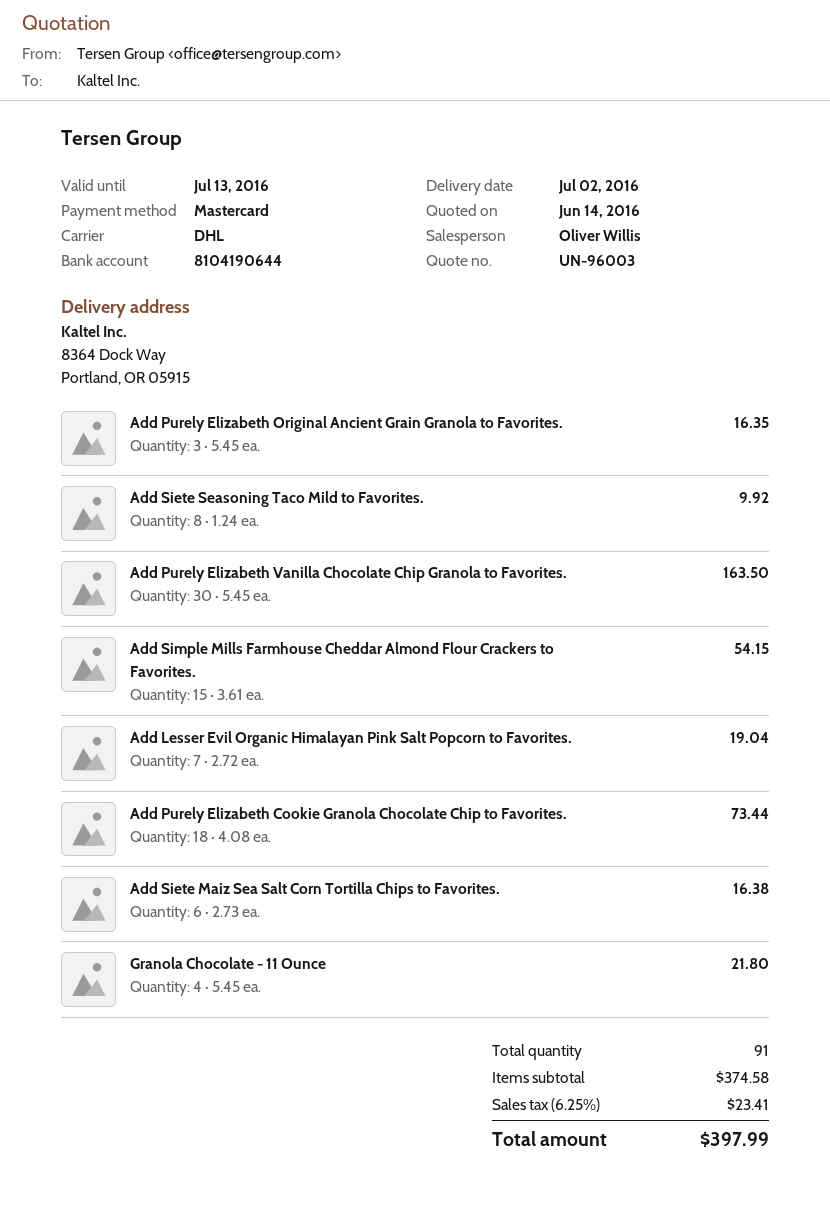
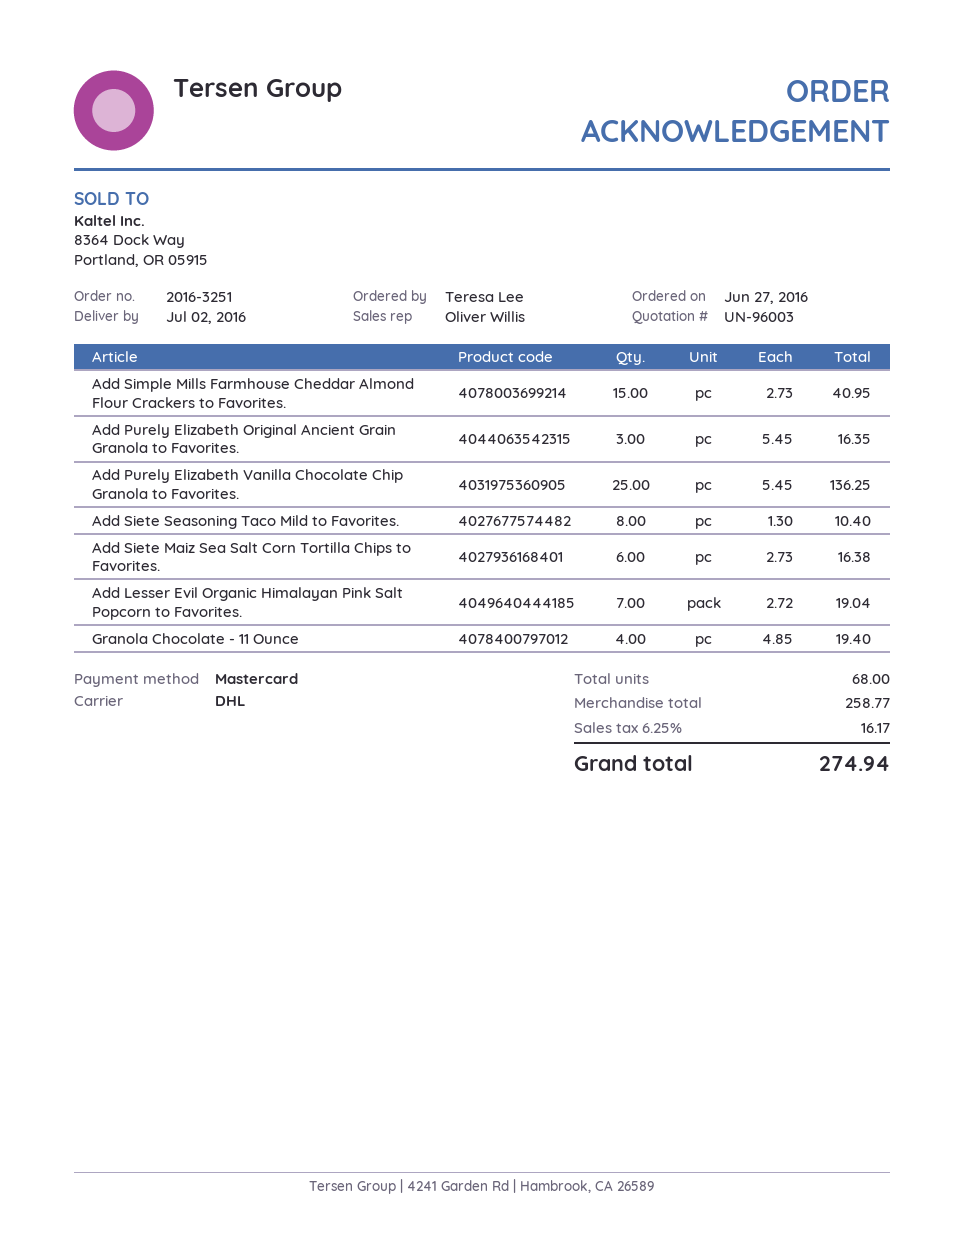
Add Siete Seasoning Taco Mild to Favorites.: 8 x 1.24 = 9.92 -> 8 x 1.30 = 10.40
Add Purely Elizabeth Vanilla Chocolate Chip Granola to Favorites.: 30 x 5.45 = 163.50 -> 25 x 5.45 = 136.25
Add Simple Mills Farmhouse Cheddar Almond Flour Crackers to Favorites.: 15 x 3.61 = 54.15 -> 15 x 2.73 = 40.95
Add Purely Elizabeth Cookie Granola Chocolate Chip to Favorites.: 18 x 4.08 = 73.44 -> none
Granola Chocolate - 11 Ounce: 4 x 5.45 = 21.80 -> 4 x 4.85 = 19.40
total quantity: 91 -> 68
subtotal: 374.58 -> 258.77
tax: 6.25% = 23.41 -> 6.25% = 16.17
total: 397.99 -> 274.94

